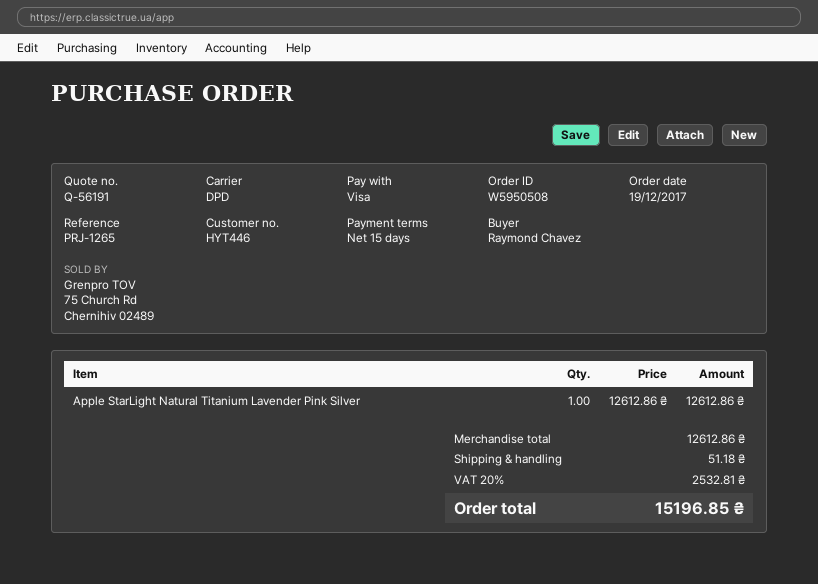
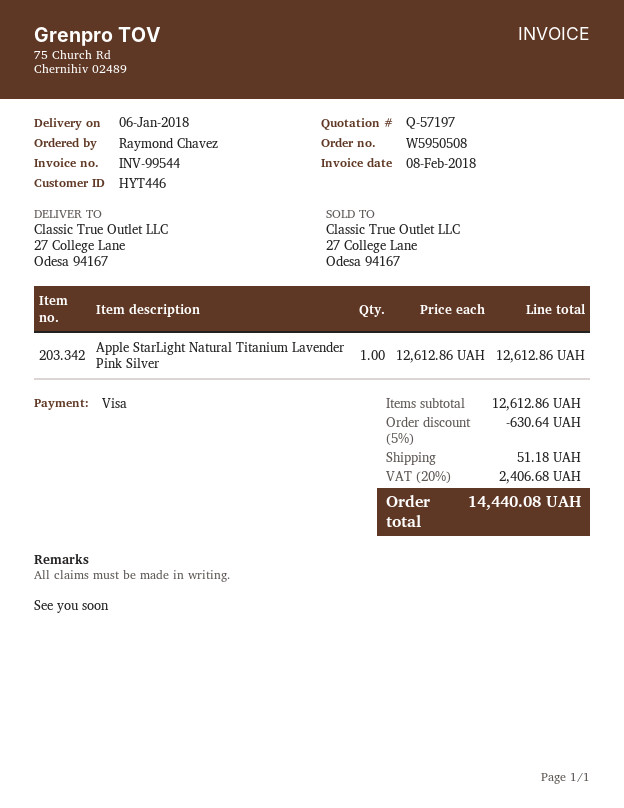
quote number: Q-56191 -> Q-57197
discount: none -> 5% = 630.64
tax: 20% = 2532.81 -> 20% = 2406.68
total: 15196.85 -> 14440.08

